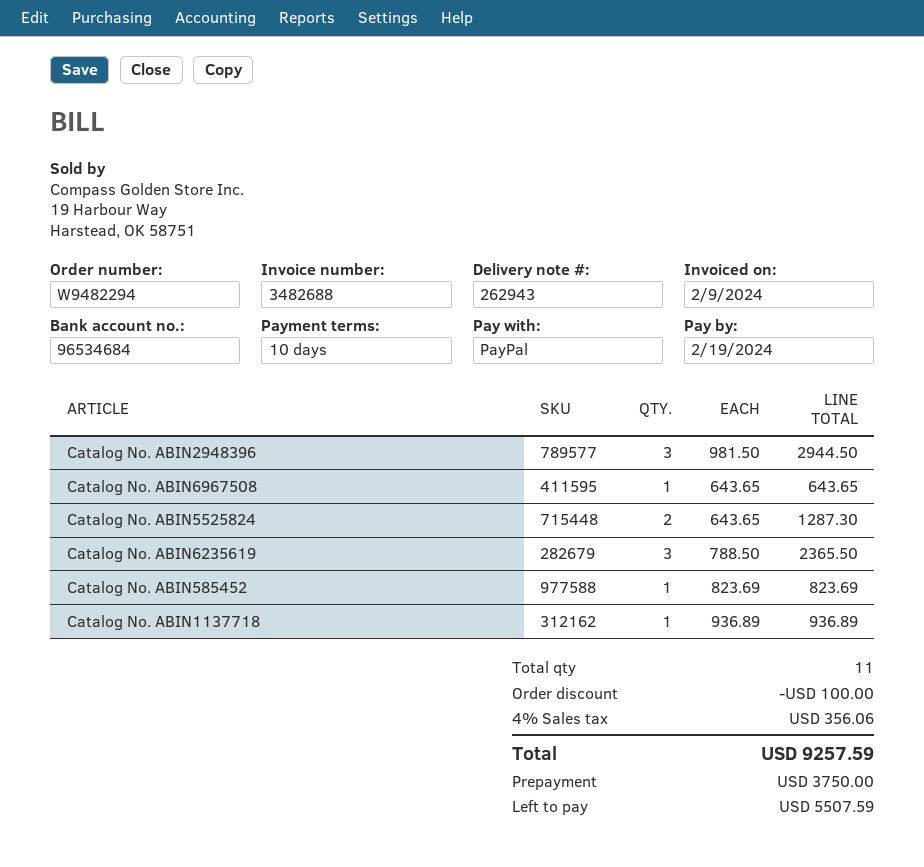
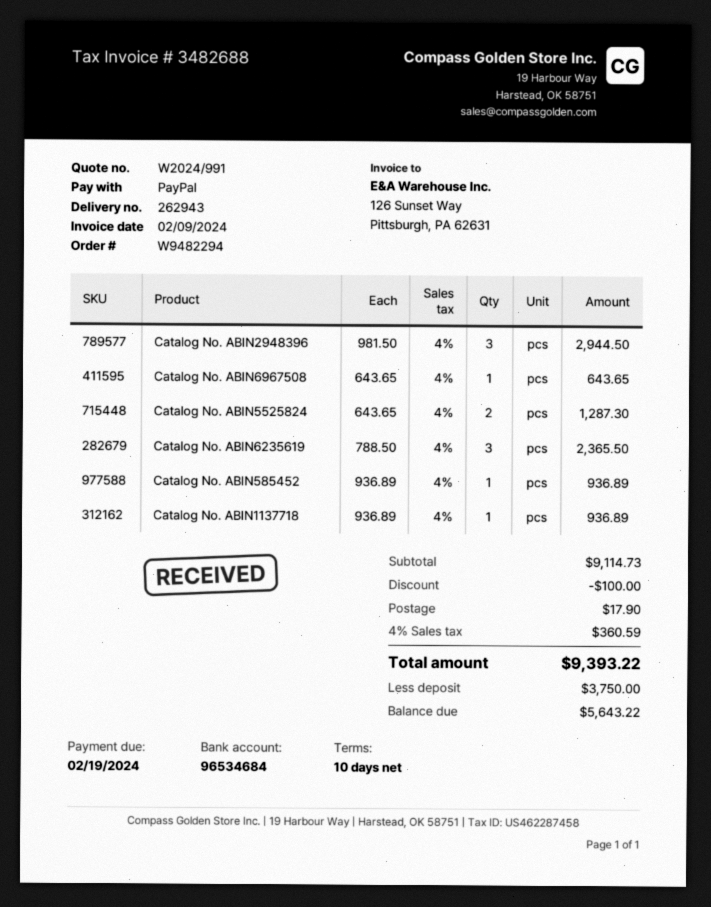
Catalog No. ABIN585452: 1 x 823.69 = 823.69 -> 1 x 936.89 = 936.89
shipping: none -> 17.90
tax: 4% = 356.06 -> 4% = 360.59
total: 9257.59 -> 9393.22
balance: 5507.59 -> 5643.22

